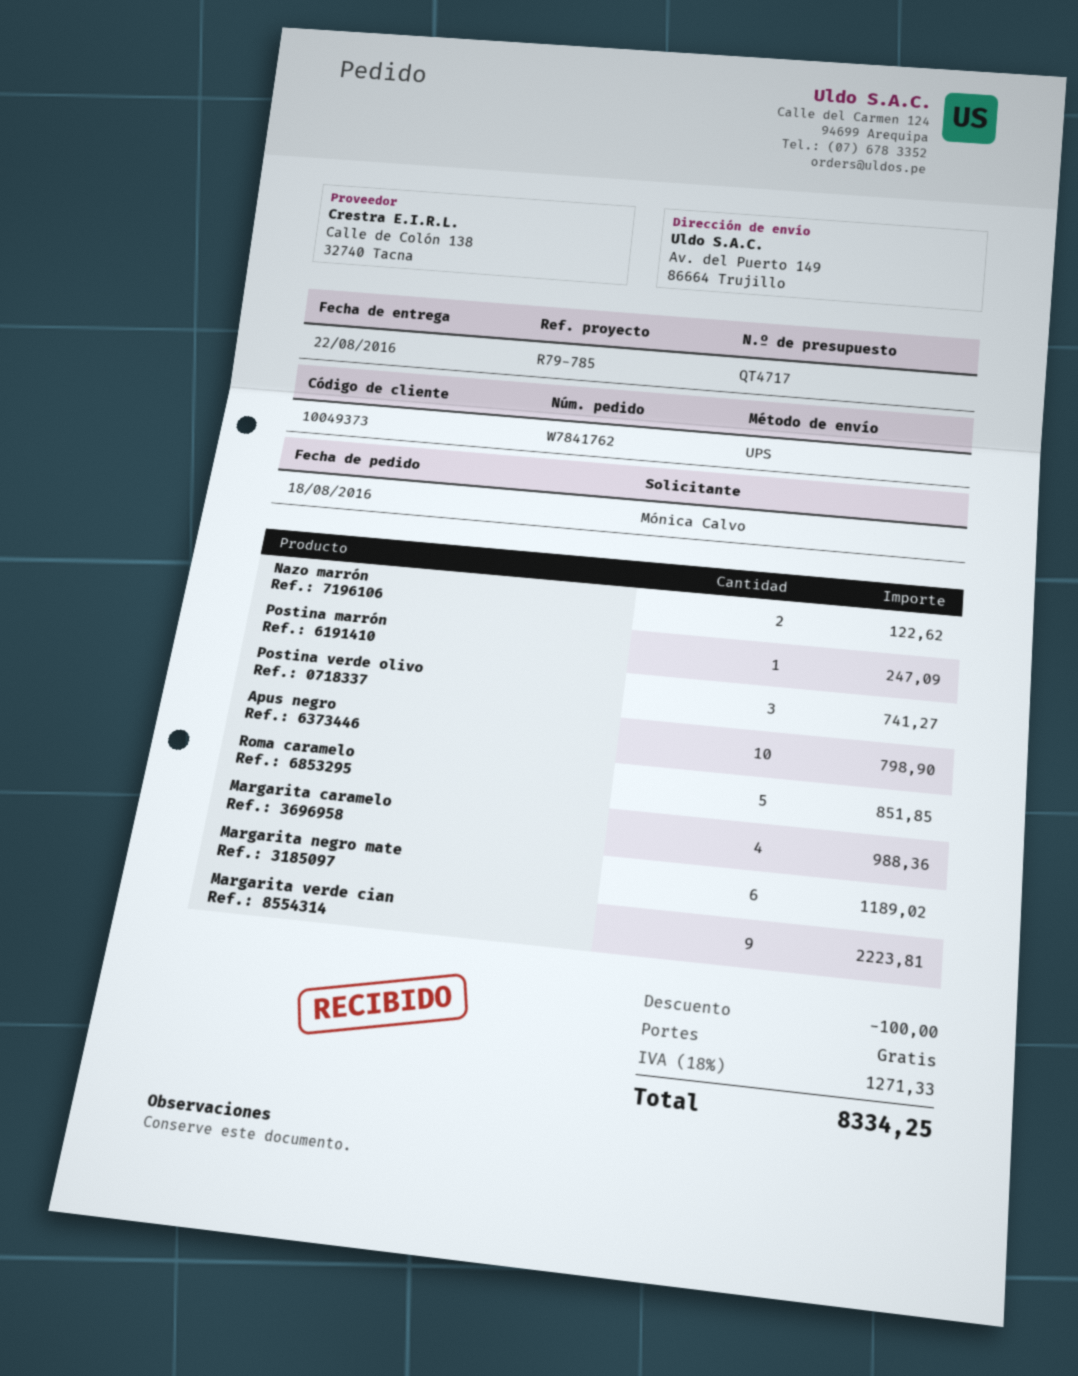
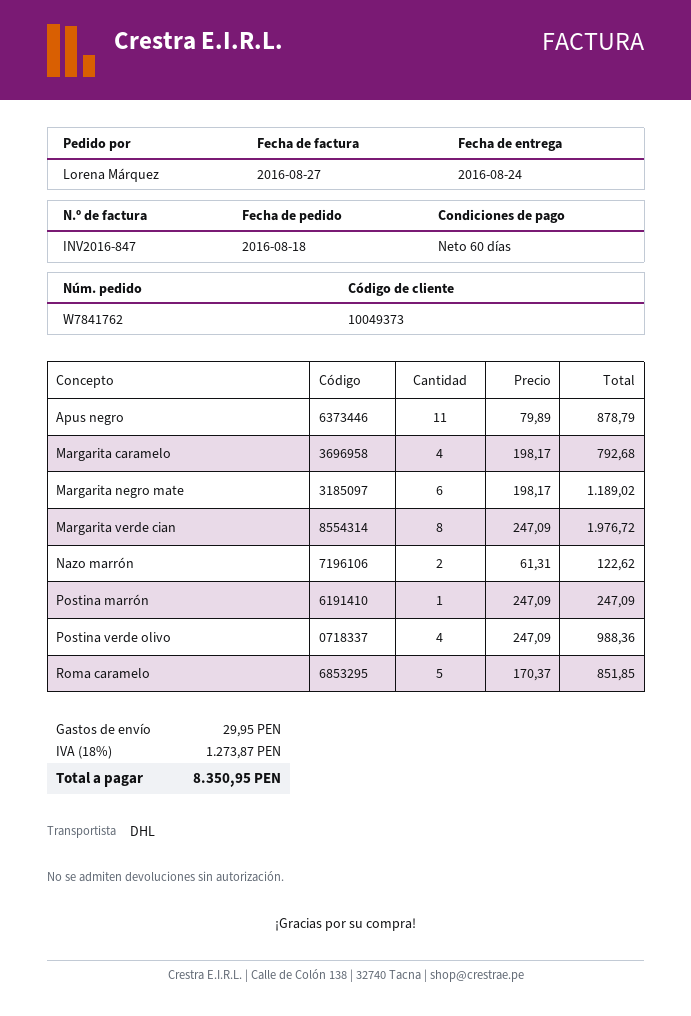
delivery date: 2016-08-22 -> 2016-08-24
ordered by: Mónica Calvo -> Lorena Márquez
shipping method: UPS -> DHL
Postina verde olivo: 3 for 741.27 -> 4 for 988.36
Apus negro: 10 for 798.90 -> 11 for 878.79
Margarita caramelo: 4 for 988.36 -> 4 for 792.68
Margarita verde cian: 9 for 2223.81 -> 8 for 1976.72
discount: 100.00 -> none
shipping: 0.00 -> 29.95
tax: 18% = 1271.33 -> 18% = 1273.87
total: 8334.25 -> 8350.95

